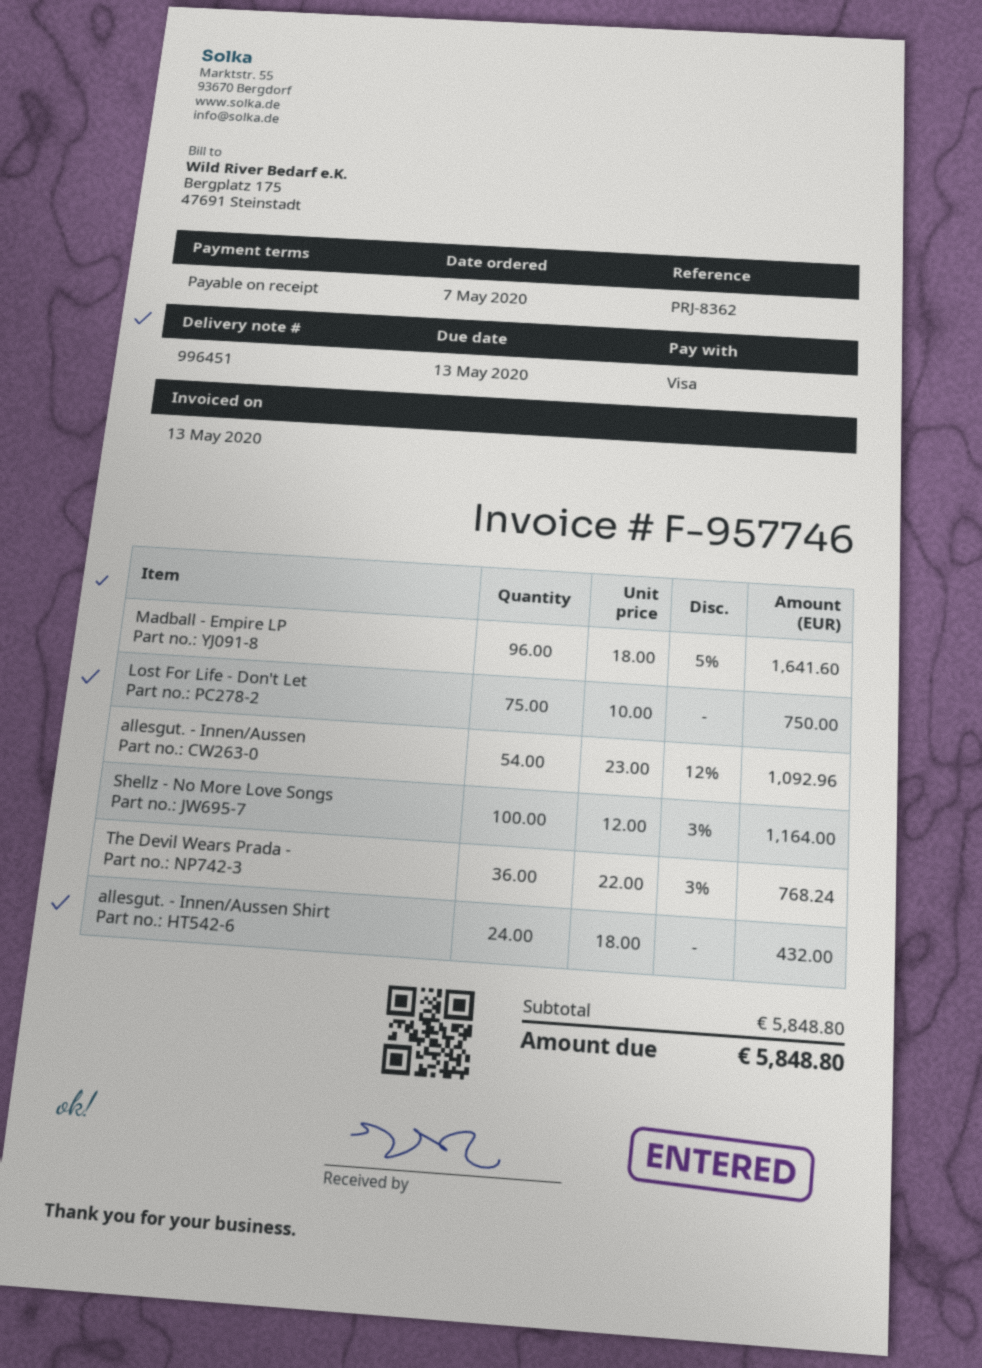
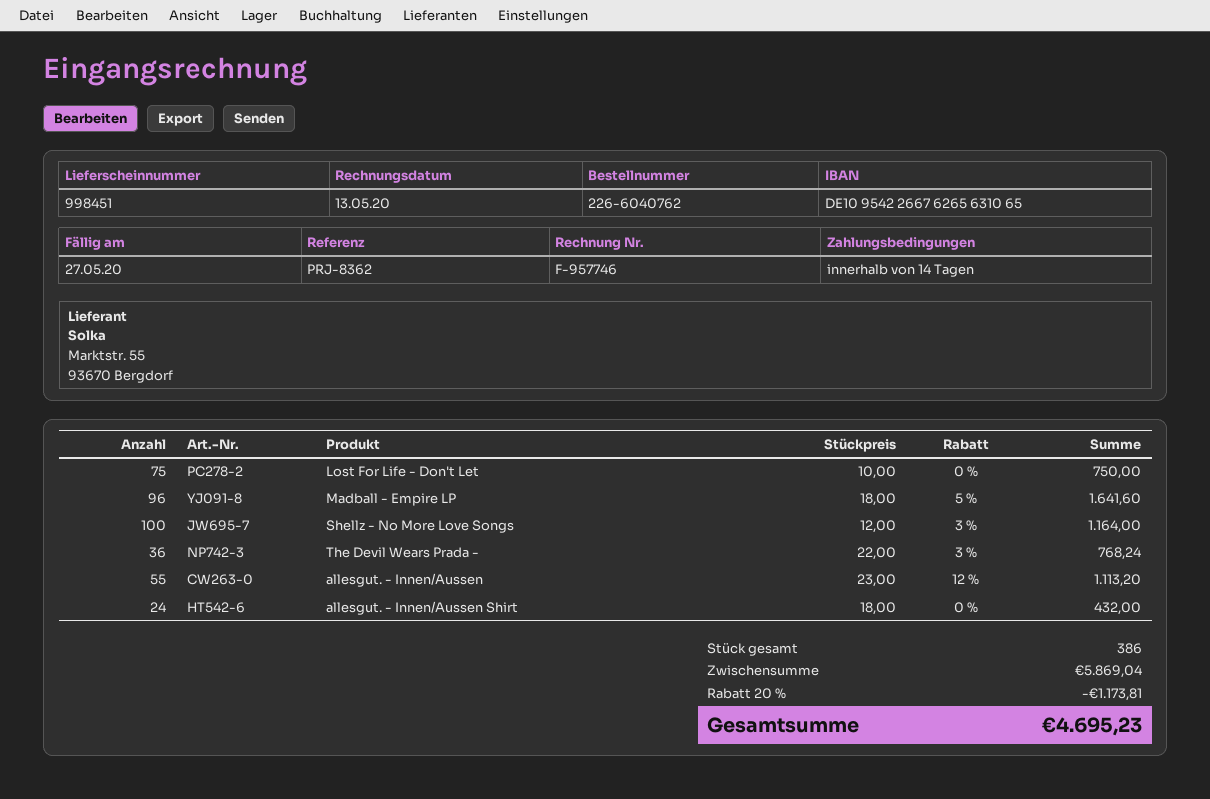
delivery note number: 996451 -> 998451
payment terms: on receipt -> 14 days
due date: 2020-05-13 -> 2020-05-27
allesgut. - Innen/Aussen: 54 x 23.00 - 12% = 1092.96 -> 55 x 23.00 - 12% = 1113.20
subtotal: 5848.80 -> 5869.04
discount: none -> 20% = 1173.81
total: 5848.80 -> 4695.23

